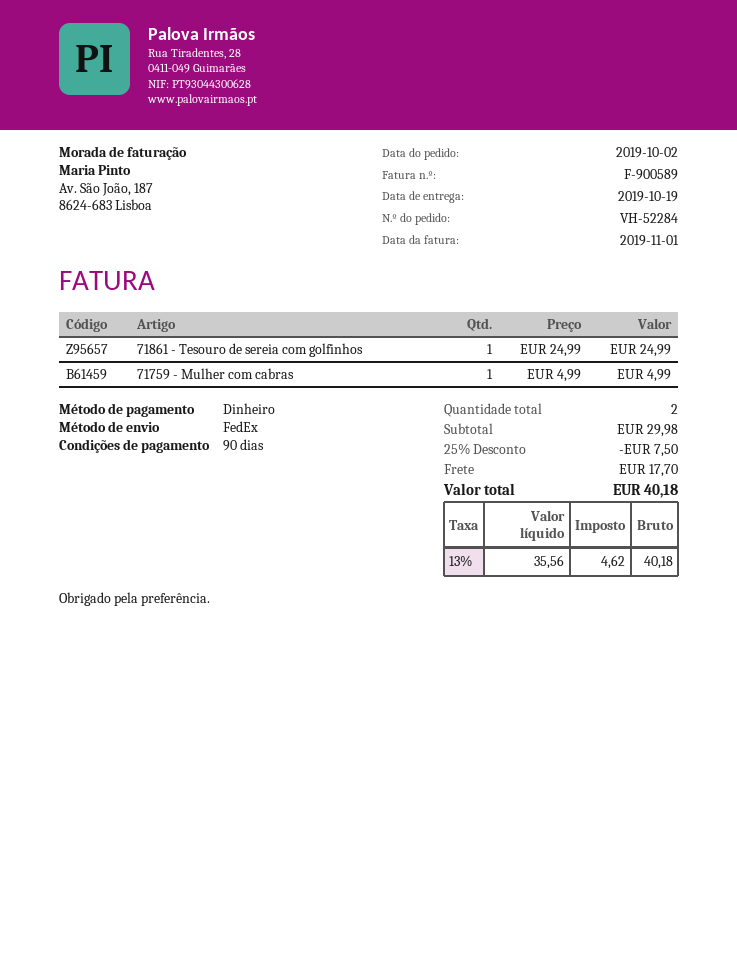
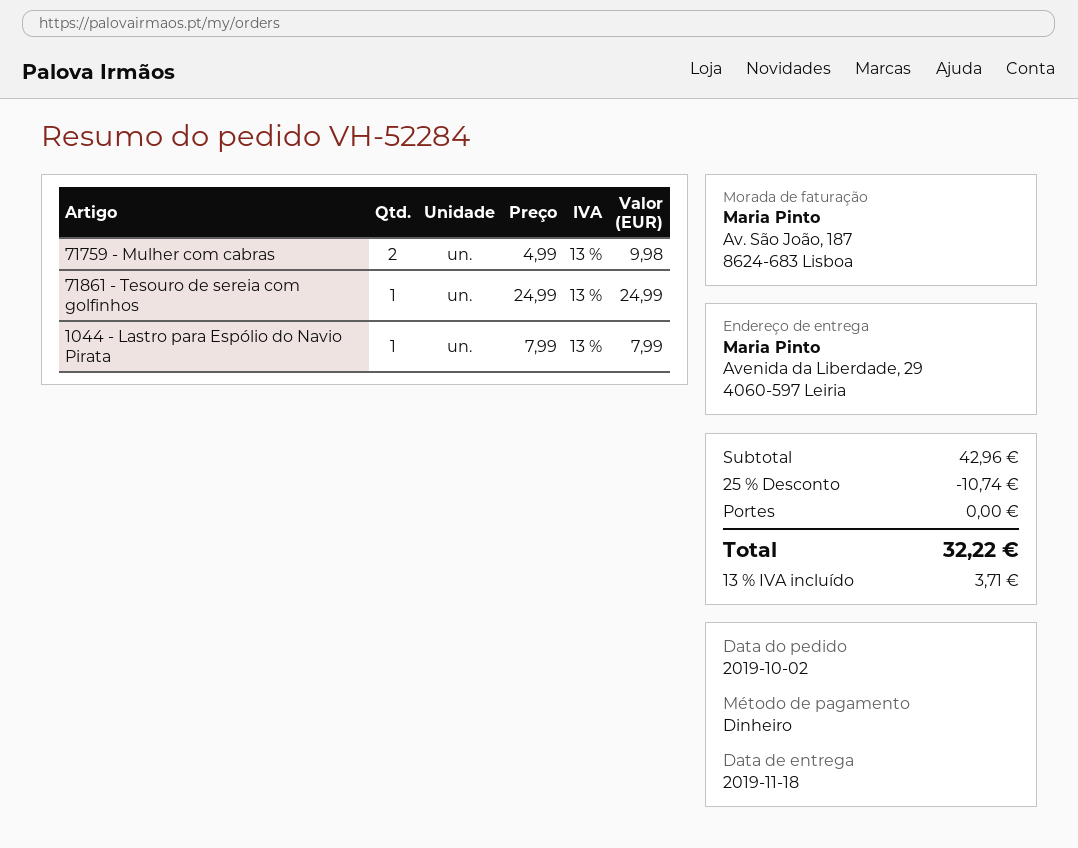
delivery date: 2019-10-19 -> 2019-11-18
71759 - Mulher com cabras: 1 x 4.99 = 4.99 -> 2 x 4.99 = 9.98
1044 - Lastro para Espólio do Navio Pirata: none -> 1 x 7.99 = 7.99
subtotal: 29.98 -> 42.96
discount: 25% = 7.50 -> 25% = 10.74
shipping: 17.70 -> 0.00
tax: 13% = 4.62 -> 13% = 3.71
total: 40.18 -> 32.22

